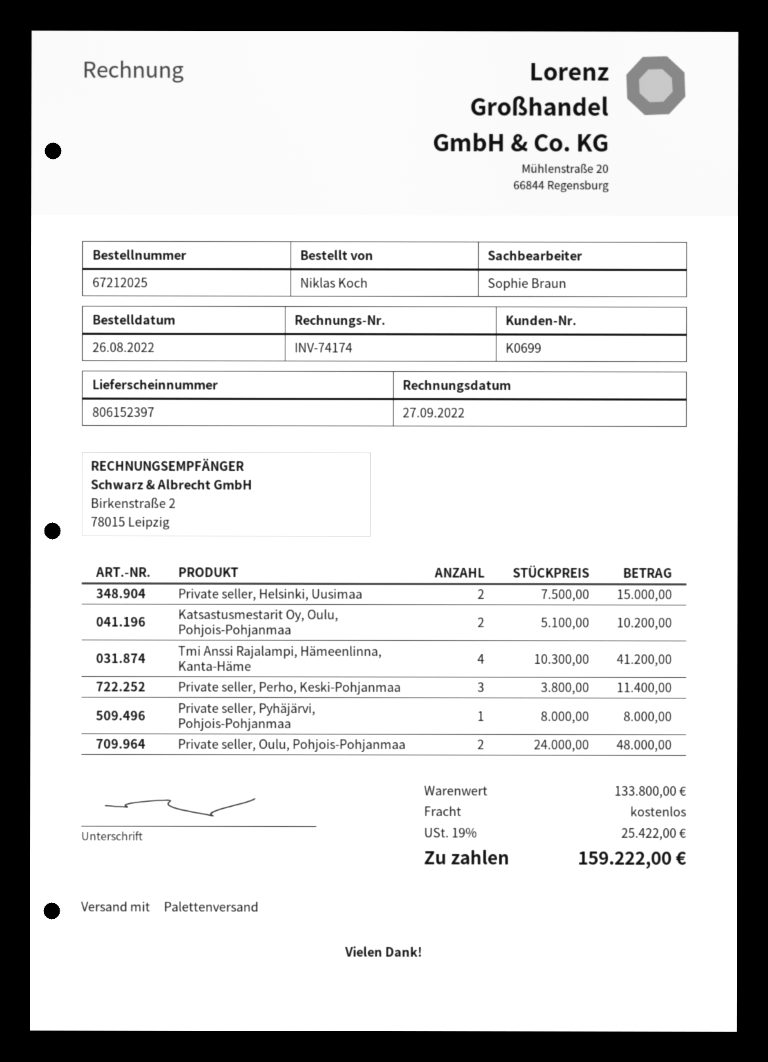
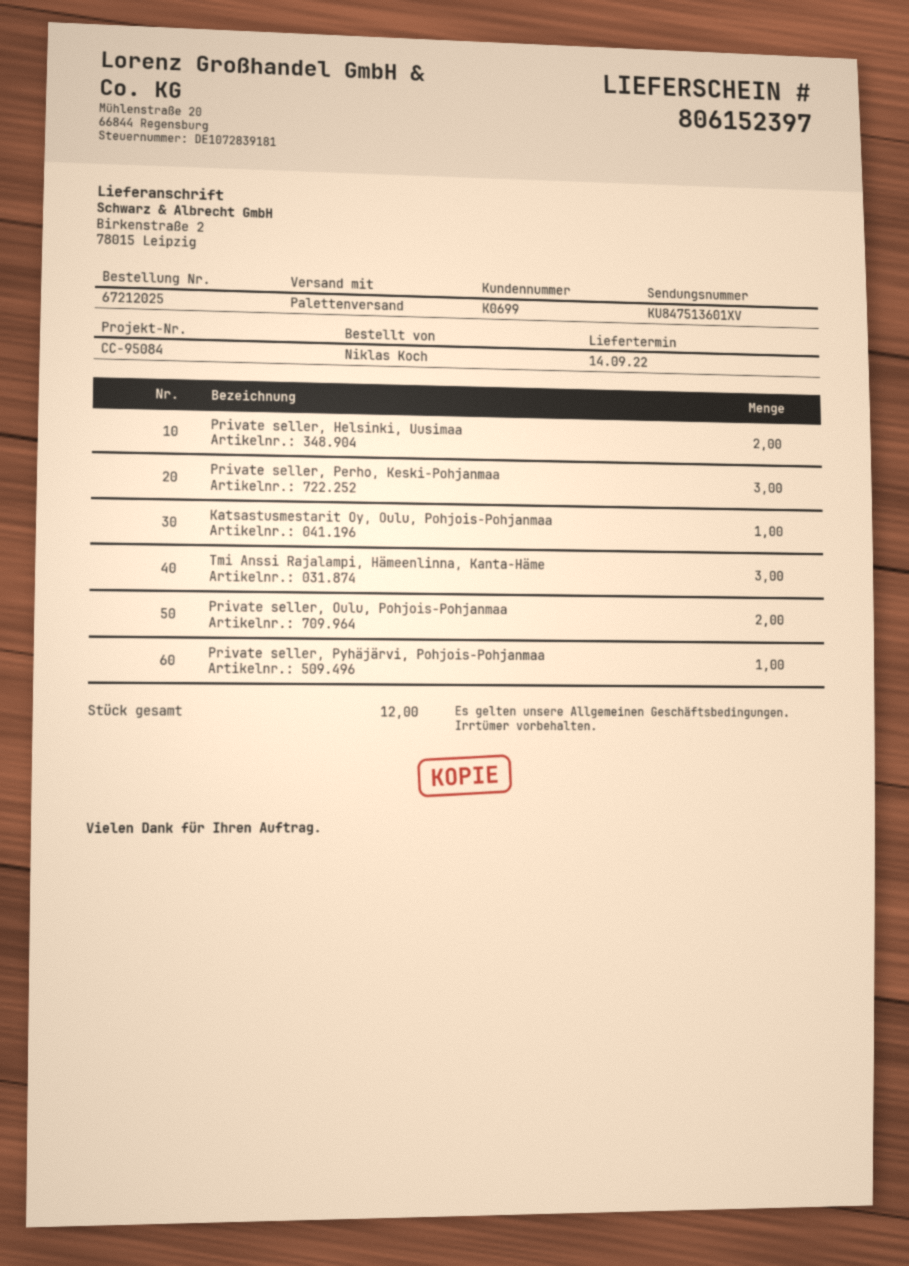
Katsastusmestarit Oy, Oulu, Pohjois-Pohjanmaa: 2 -> 1
Tmi Anssi Rajalampi, Hämeenlinna, Kanta-Häme: 4 -> 3

